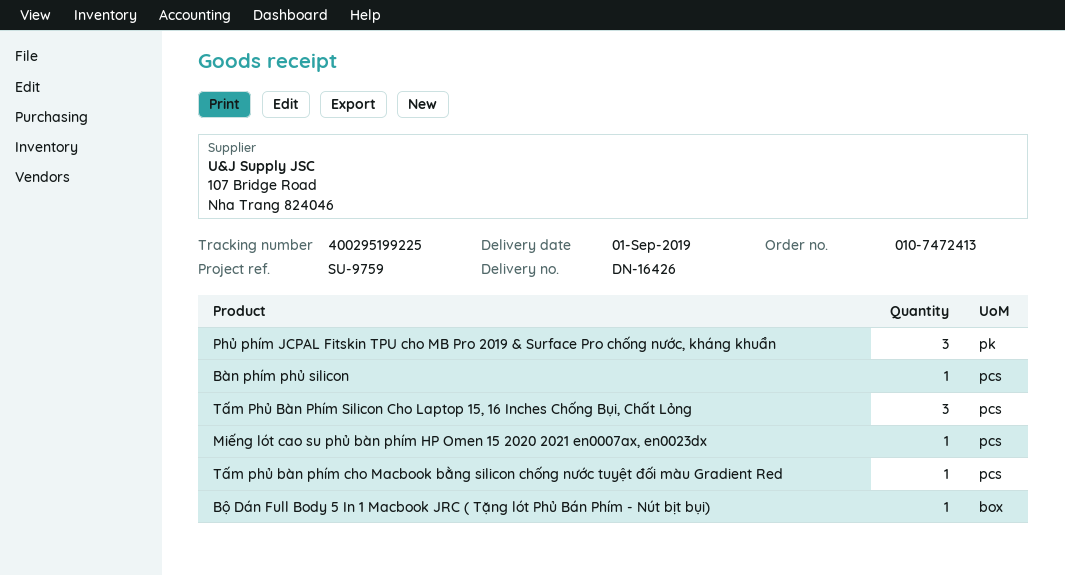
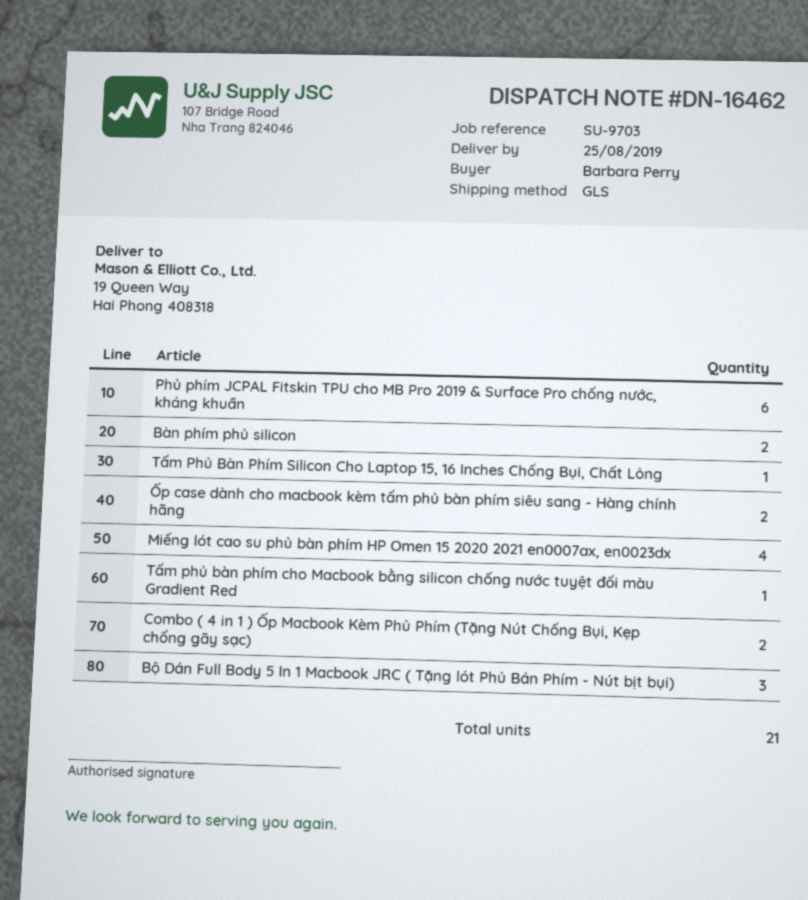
delivery note number: DN-16426 -> DN-16462
delivery date: 2019-09-01 -> 2019-08-25
reference: SU-9759 -> SU-9703
Phủ phím JCPAL Fitskin TPU cho MB Pro 2019 & Surface Pro chống nước, kháng khuẩn: 3 -> 6
Bàn phím phủ silicon: 1 -> 2
Tấm Phủ Bàn Phím Silicon Cho Laptop 15, 16 Inches Chống Bụi, Chất Lỏng: 3 -> 1
Miếng lót cao su phủ bàn phím HP Omen 15 2020 2021 en0007ax, en0023dx: 1 -> 4
Bộ Dán Full Body 5 In 1 Macbook JRC ( Tặng lót Phủ Bán Phím - Nút bịt bụi): 1 -> 3
Ốp case dành cho macbook kèm tấm phủ bàn phím siêu sang - Hàng chính hãng: none -> 2
Combo ( 4 in 1 ) Ốp Macbook Kèm Phủ Phím (Tặng Nút Chống Bụi, Kẹp chống gãy sạc): none -> 2

